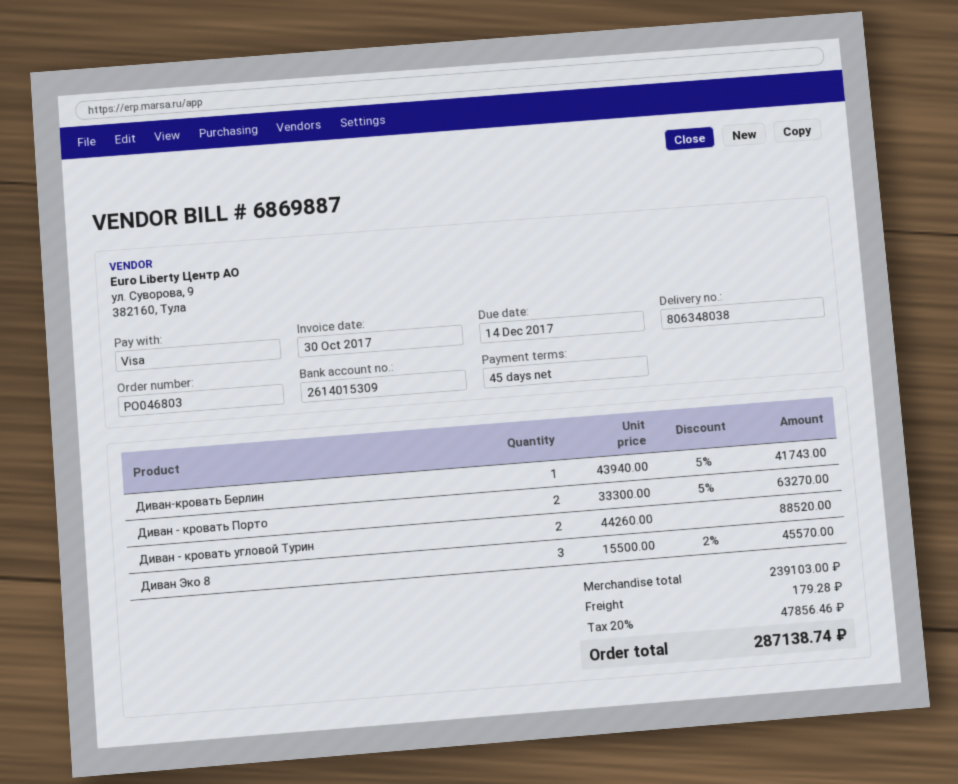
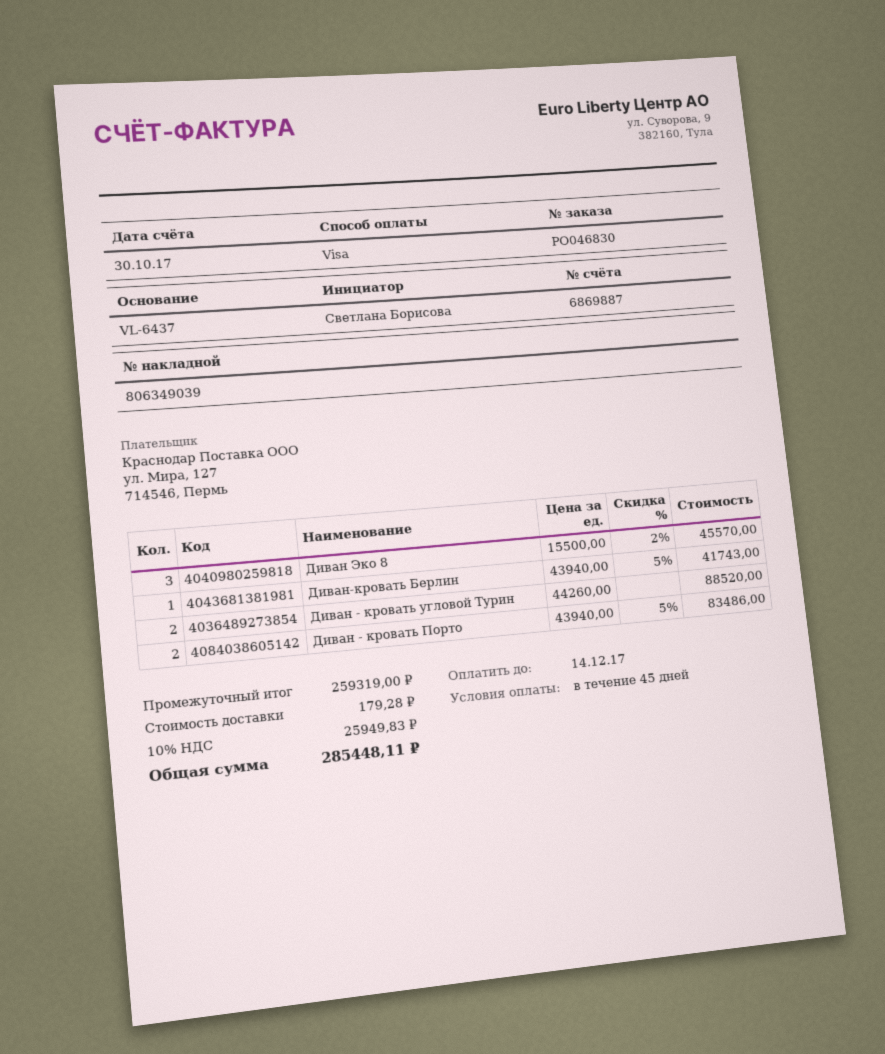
order number: PO046803 -> PO046830
delivery note number: 806348038 -> 806349039
Диван - кровать Порто: 2 x 33300.00 - 5% = 63270.00 -> 2 x 43940.00 - 5% = 83486.00
subtotal: 239103.00 -> 259319.00
tax: 20% = 47856.46 -> 10% = 25949.83
total: 287138.74 -> 285448.11

